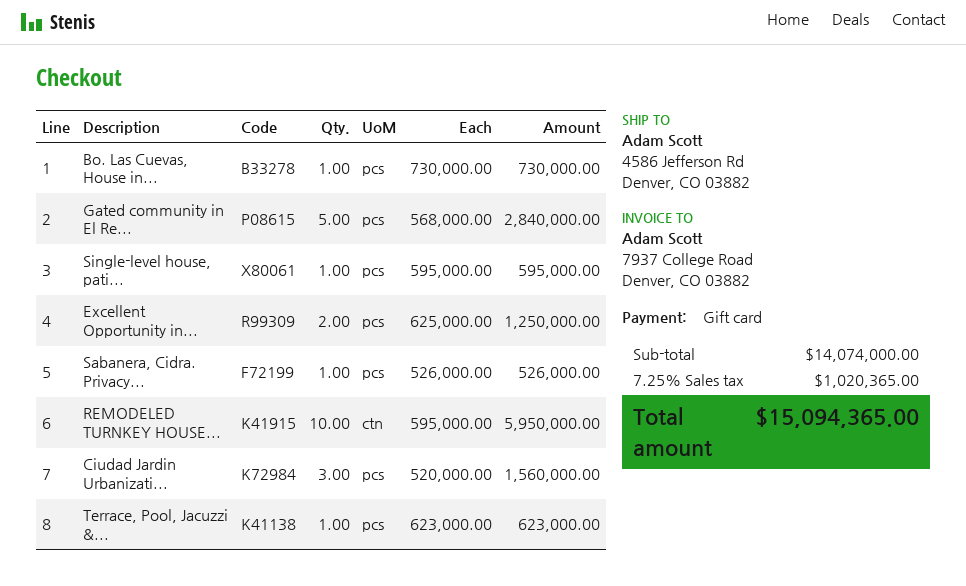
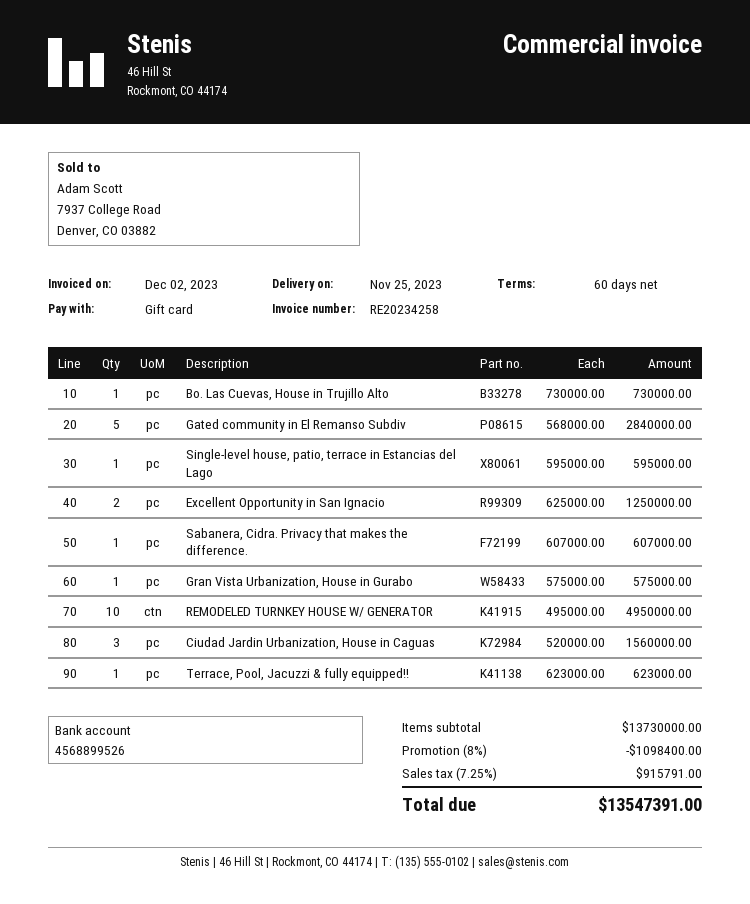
Sabanera, Cidra. Privacy...: 1 x 526000.00 = 526000.00 -> 1 x 607000.00 = 607000.00
REMODELED TURNKEY HOUSE...: 10 x 595000.00 = 5950000.00 -> 10 x 495000.00 = 4950000.00
Gran Vista Urbanization, House in Gurabo: none -> 1 x 575000.00 = 575000.00
subtotal: 14074000.00 -> 13730000.00
discount: none -> 8% = 1098400.00
tax: 7.25% = 1020365.00 -> 7.25% = 915791.00
total: 15094365.00 -> 13547391.00

